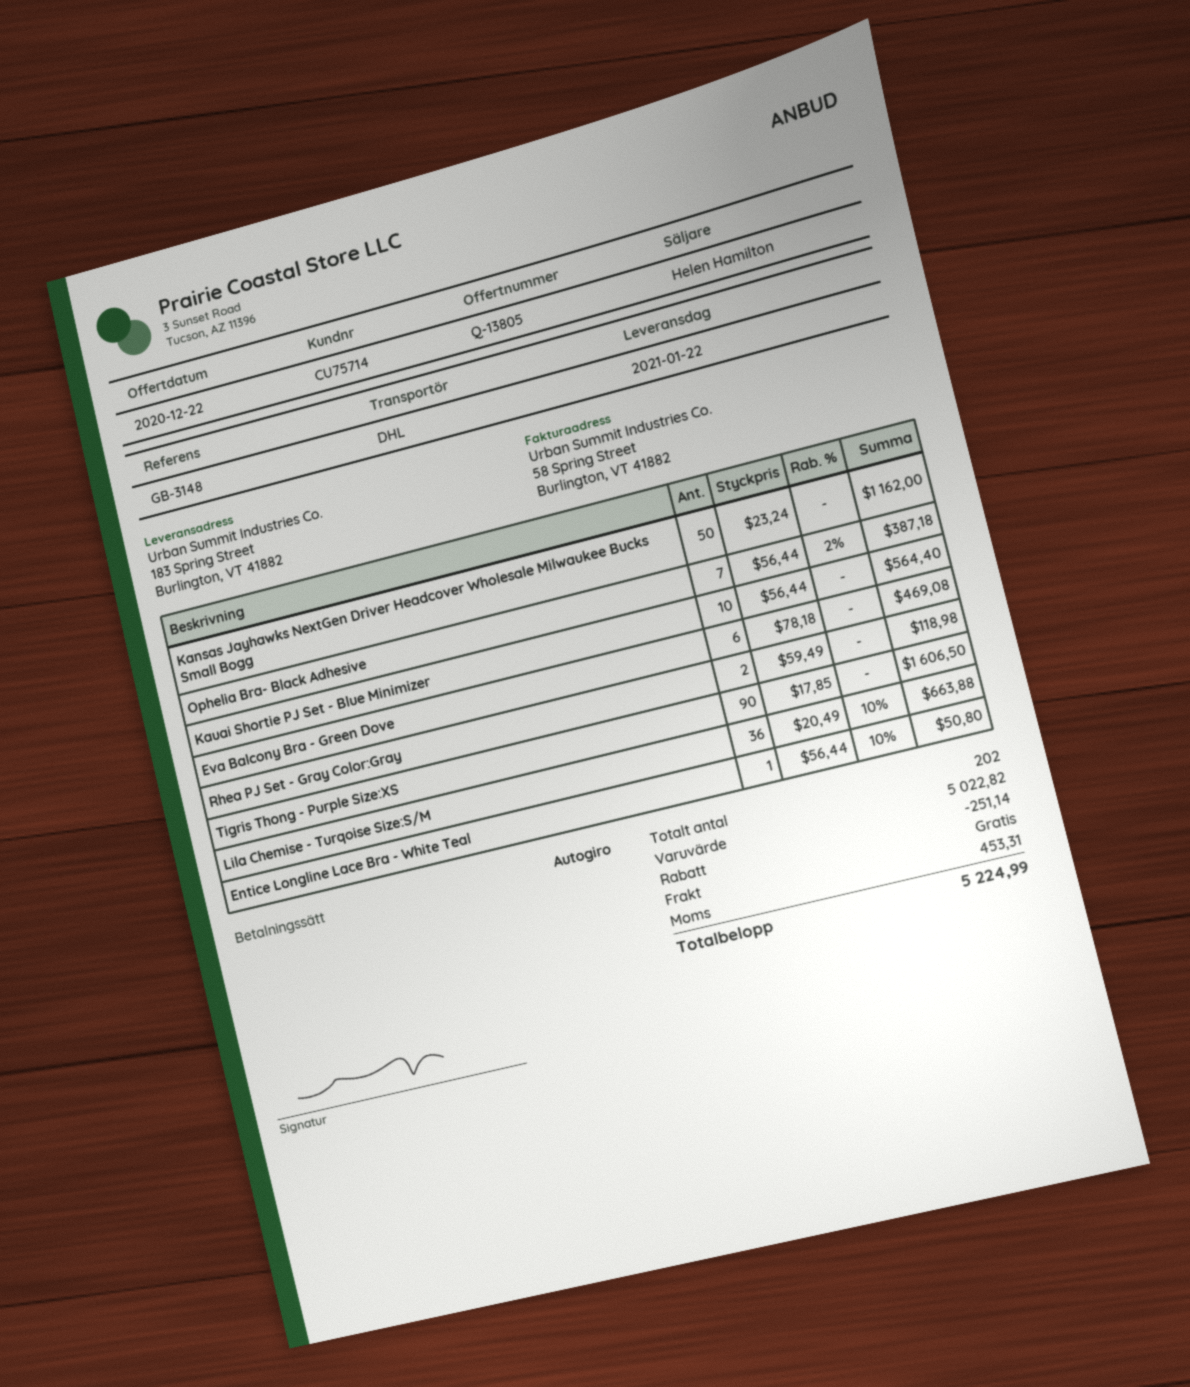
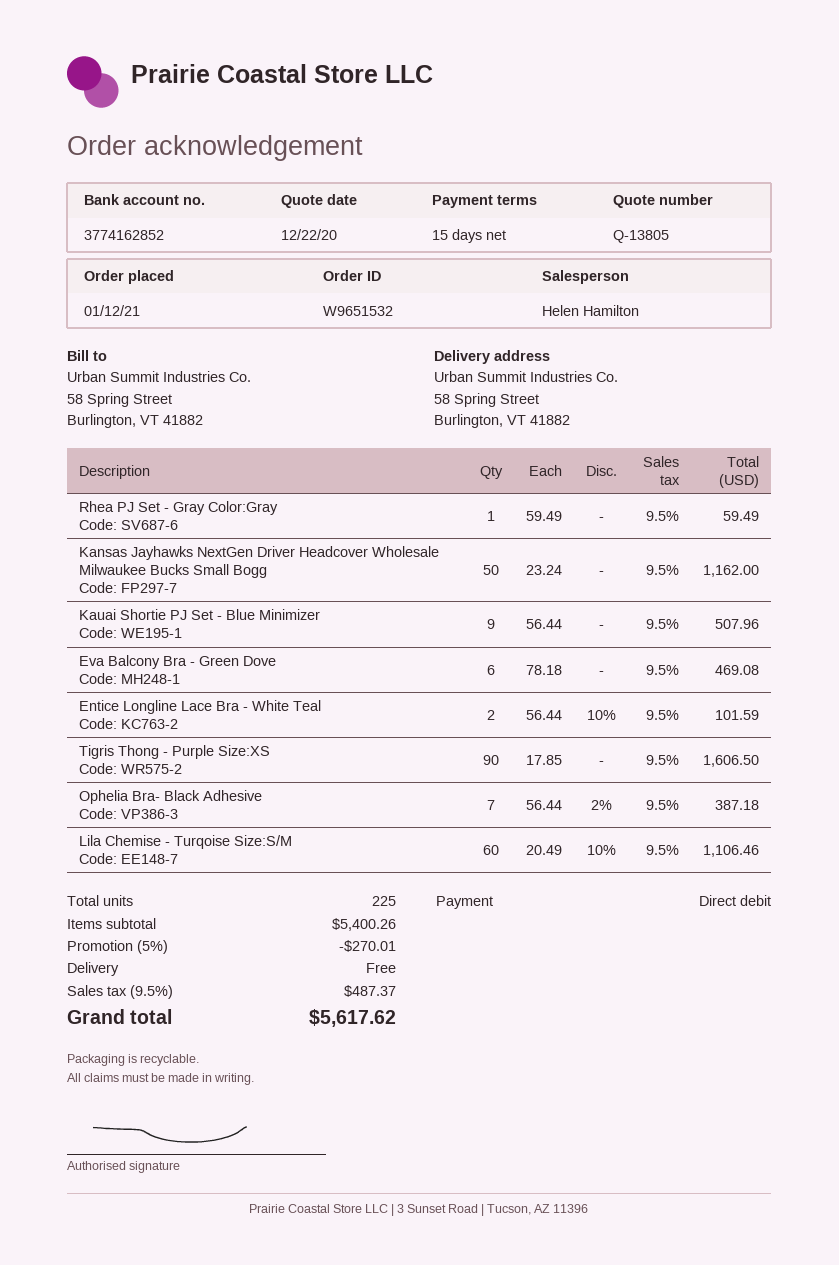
ship to: 183 Spring Street, Burlington, VT 41882 -> 58 Spring Street, Burlington, VT 41882
Kauai Shortie PJ Set - Blue Minimizer: 10 x 56.44 = 564.40 -> 9 x 56.44 = 507.96
Rhea PJ Set - Gray Color:Gray: 2 x 59.49 = 118.98 -> 1 x 59.49 = 59.49
Lila Chemise - Turqoise Size:S/M: 36 x 20.49 - 10% = 663.88 -> 60 x 20.49 - 10% = 1106.46
Entice Longline Lace Bra - White Teal: 1 x 56.44 - 10% = 50.80 -> 2 x 56.44 - 10% = 101.59
total quantity: 202 -> 225
subtotal: 5022.82 -> 5400.26
discount: 251.14 -> 270.01
tax: 453.31 -> 487.37
total: 5224.99 -> 5617.62

